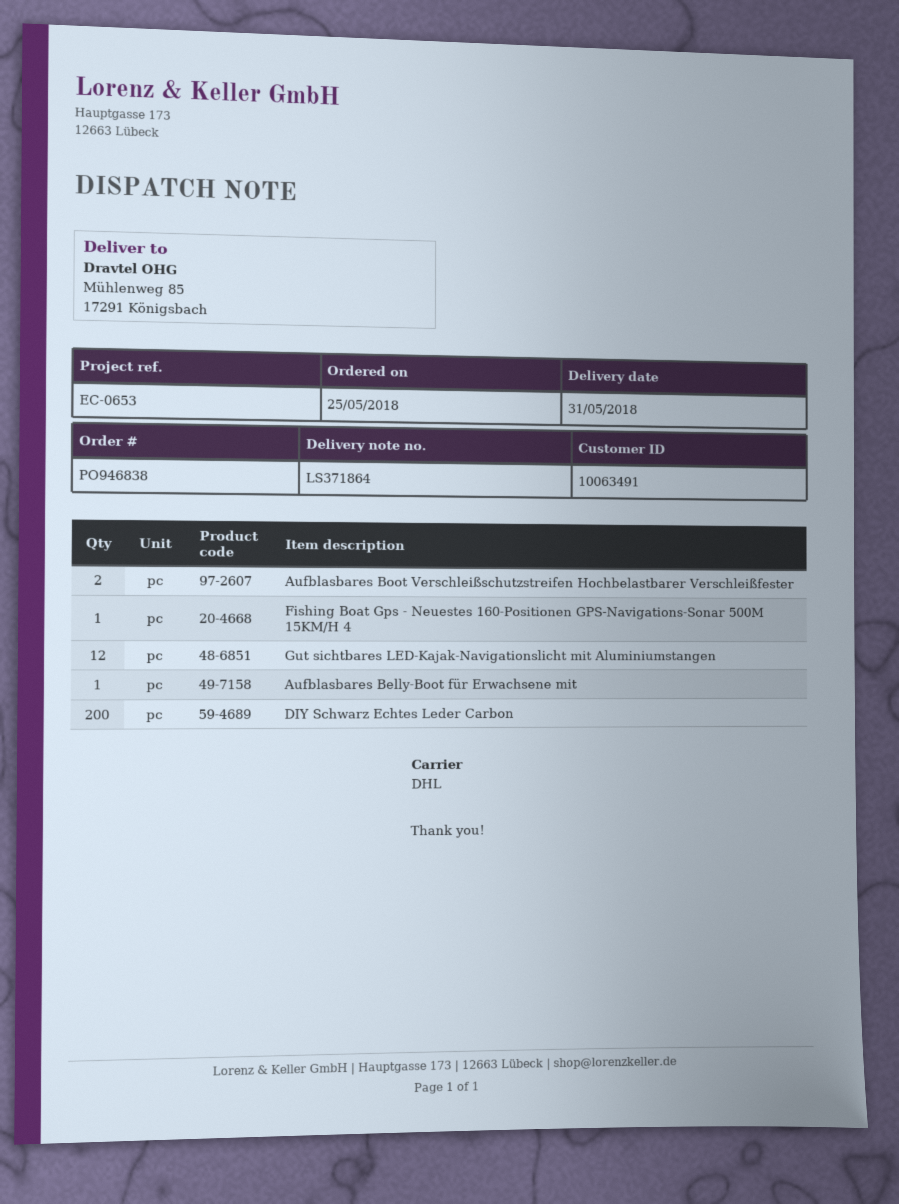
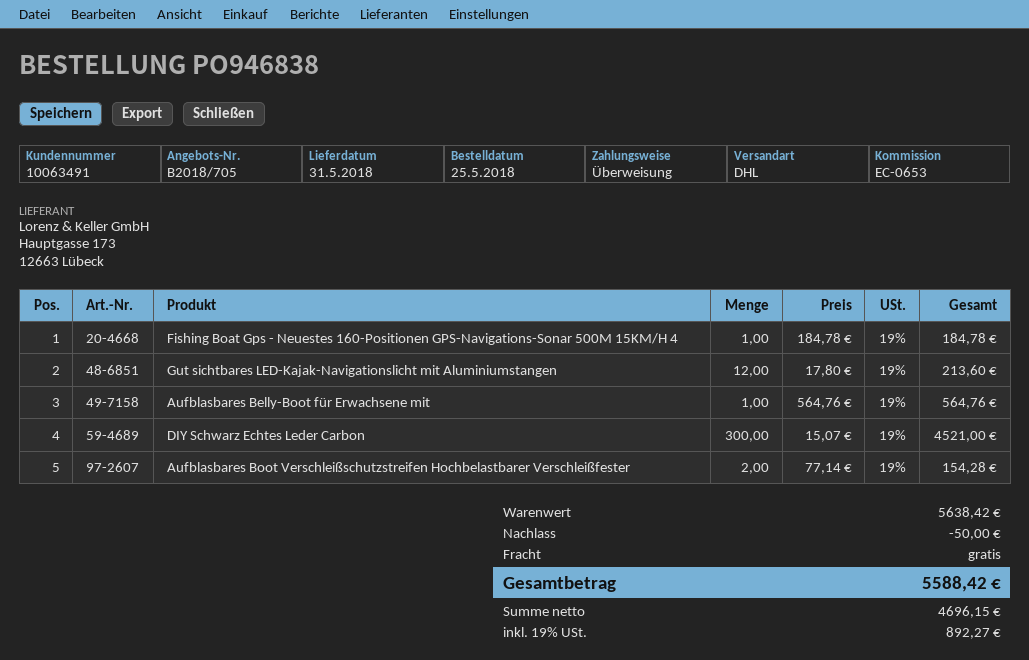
DIY Schwarz Echtes Leder Carbon: 200 -> 300

